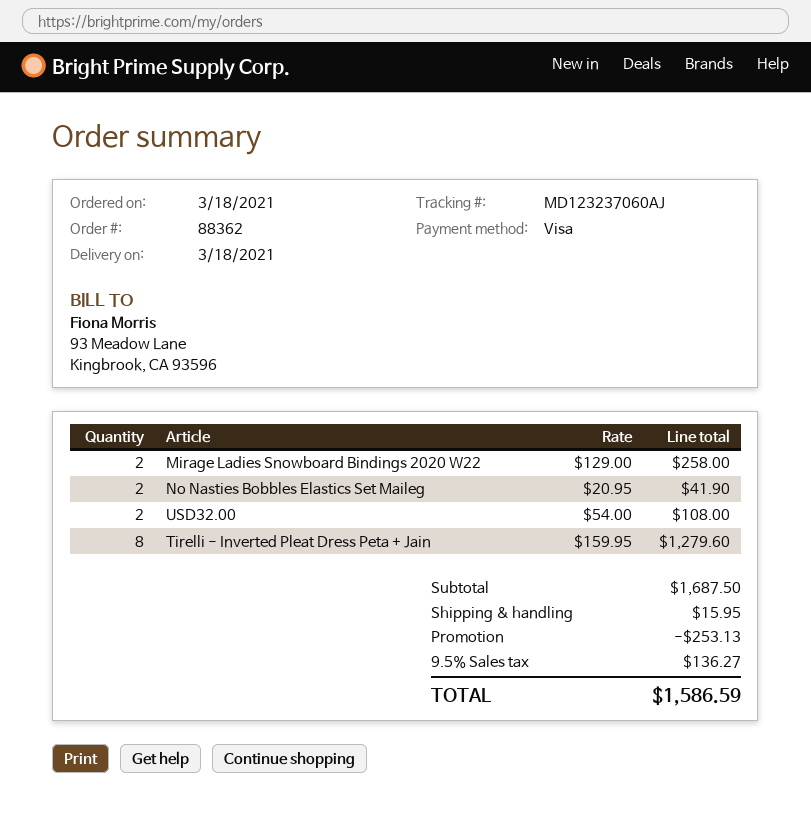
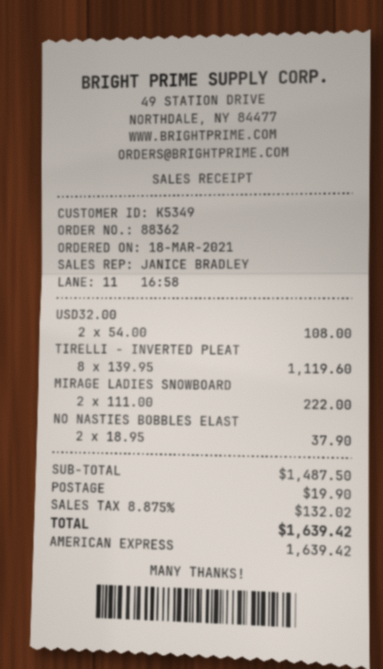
payment method: Visa -> American Express
Mirage Ladies Snowboard Bindings 2020 W22: 2 x 129.00 = 258.00 -> 2 x 111.00 = 222.00
No Nasties Bobbles Elastics Set Maileg: 2 x 20.95 = 41.90 -> 2 x 18.95 = 37.90
Tirelli - Inverted Pleat Dress Peta + Jain: 8 x 159.95 = 1279.60 -> 8 x 139.95 = 1119.60
subtotal: 1687.50 -> 1487.50
discount: 253.13 -> none
shipping: 15.95 -> 19.90
tax: 9.5% = 136.27 -> 8.875% = 132.02
total: 1586.59 -> 1639.42

